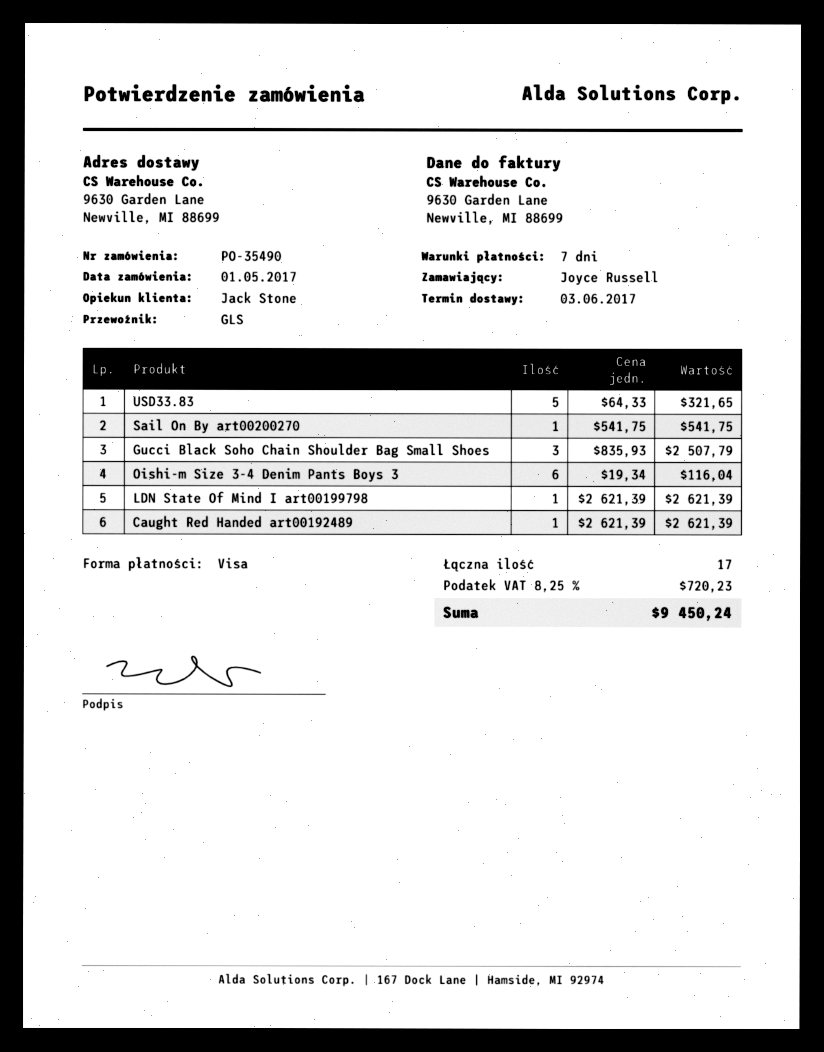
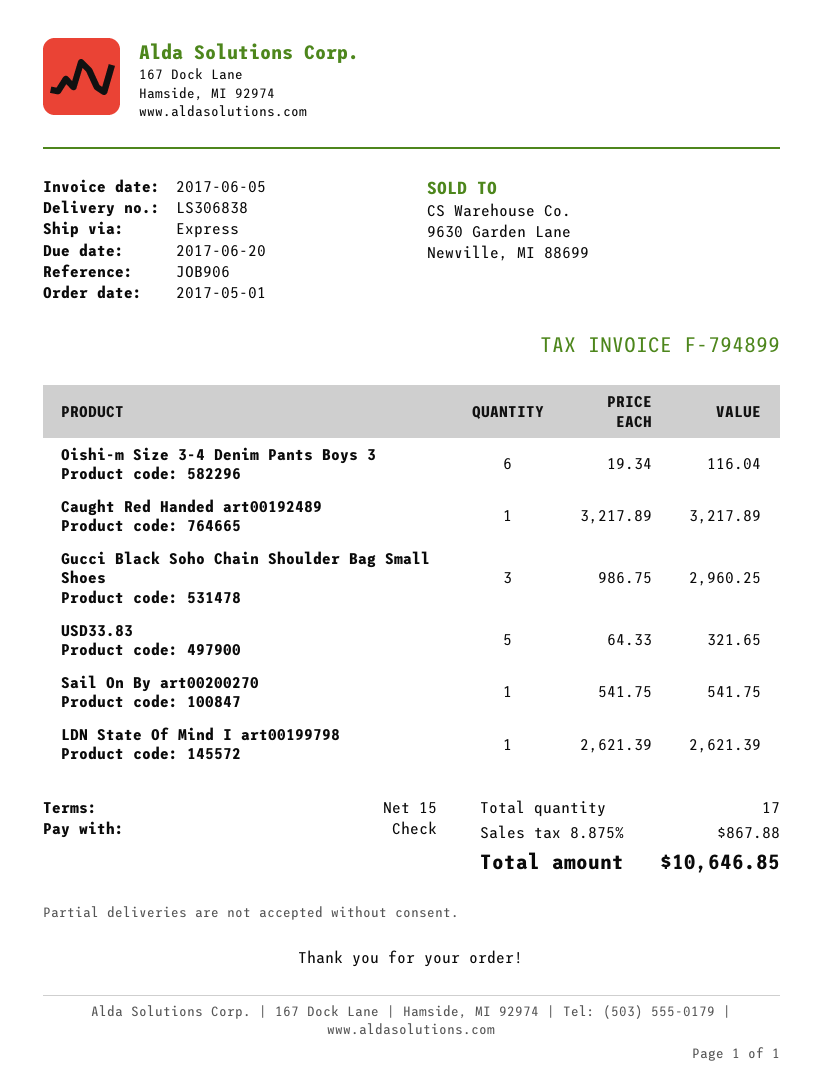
payment terms: 7 days -> 15 days
payment method: Visa -> cheque
shipping method: GLS -> express
Gucci Black Soho Chain Shoulder Bag Small Shoes: 3 x 835.93 = 2507.79 -> 3 x 986.75 = 2960.25
Caught Red Handed art00192489: 1 x 2621.39 = 2621.39 -> 1 x 3217.89 = 3217.89
tax: 8.25% = 720.23 -> 8.875% = 867.88
total: 9450.24 -> 10646.85

